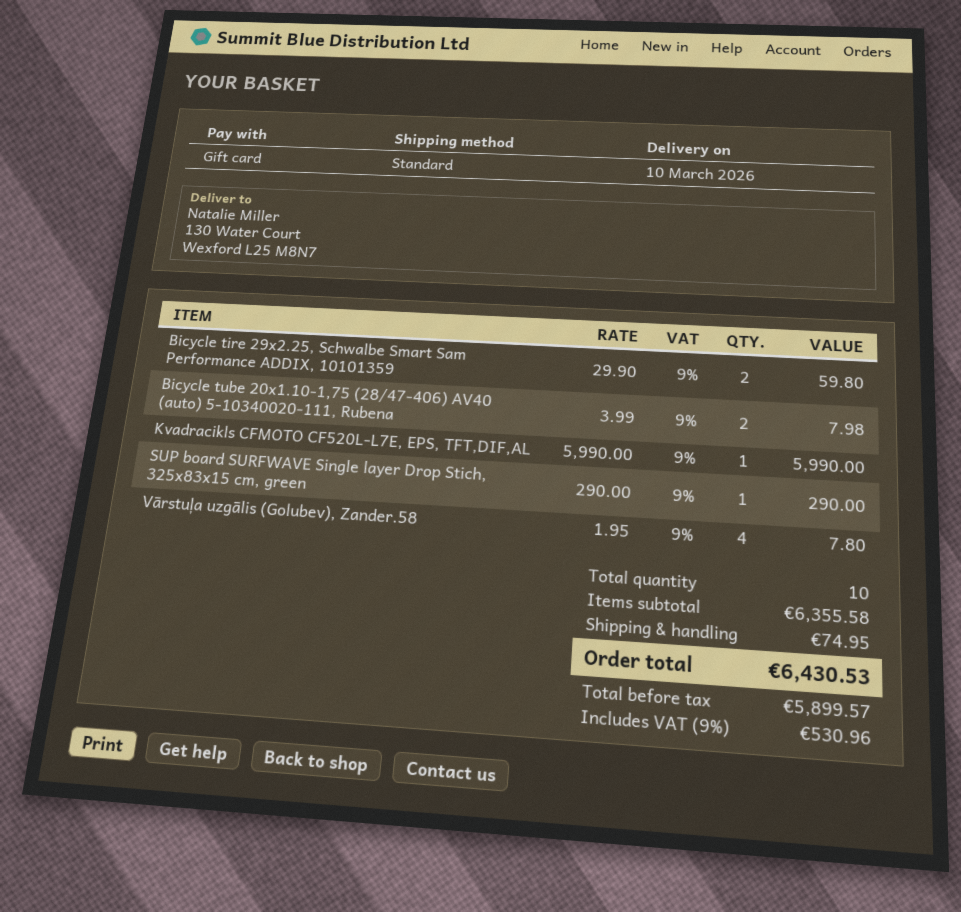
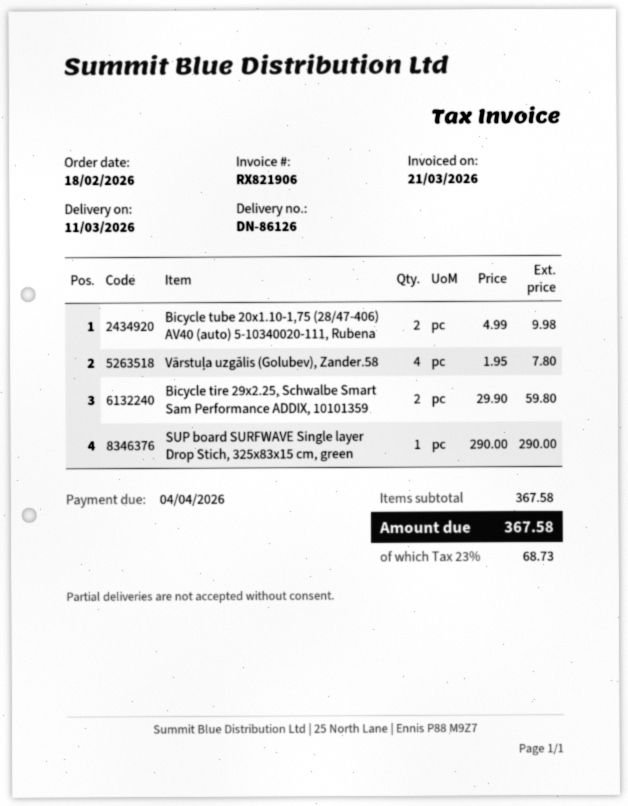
delivery date: 2026-03-10 -> 2026-03-11
Bicycle tube 20x1.10-1,75 (28/47-406) AV40 (auto) 5-10340020-111, Rubena: 2 x 3.99 = 7.98 -> 2 x 4.99 = 9.98
Kvadracikls CFMOTO CF520L-L7E, EPS, TFT,DIF,AL: 1 x 5990.00 = 5990.00 -> none
subtotal: 6355.58 -> 367.58
shipping: 74.95 -> none
tax: 9% = 530.96 -> 23% = 68.73
total: 6430.53 -> 367.58

